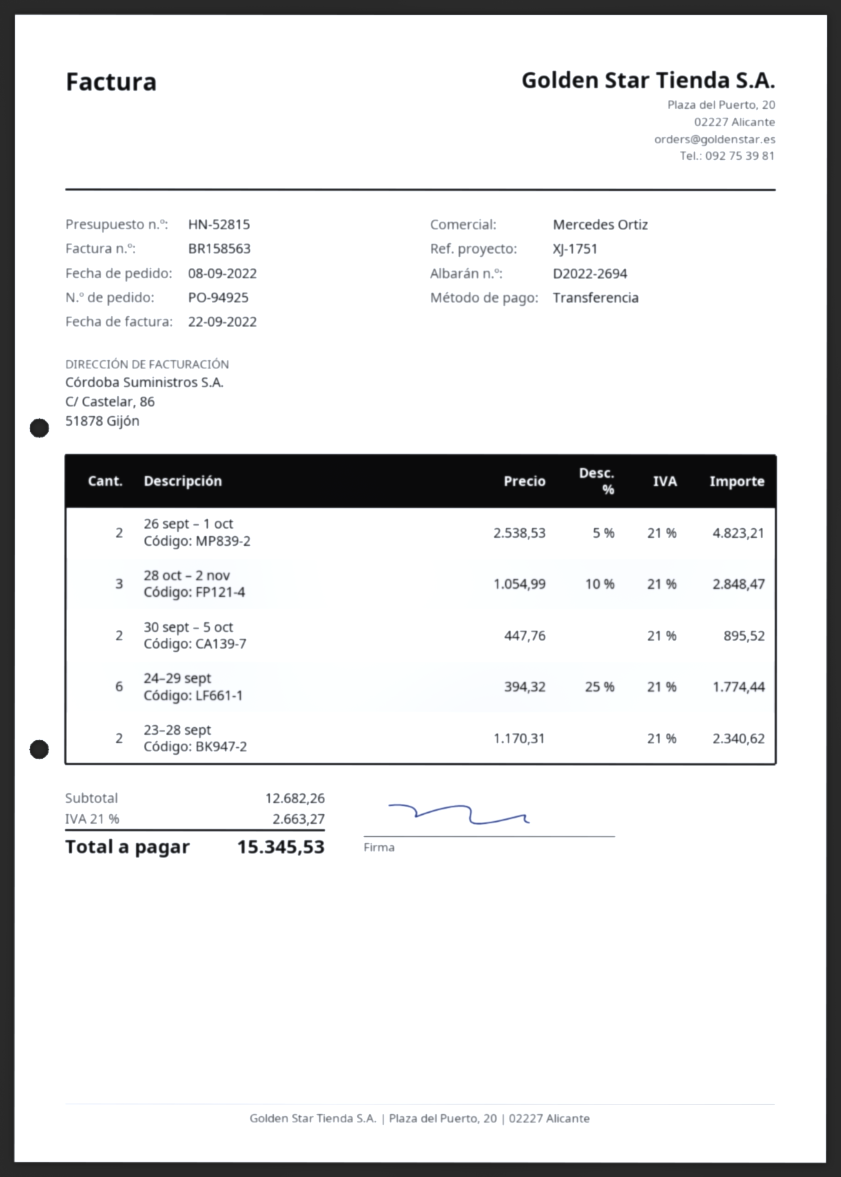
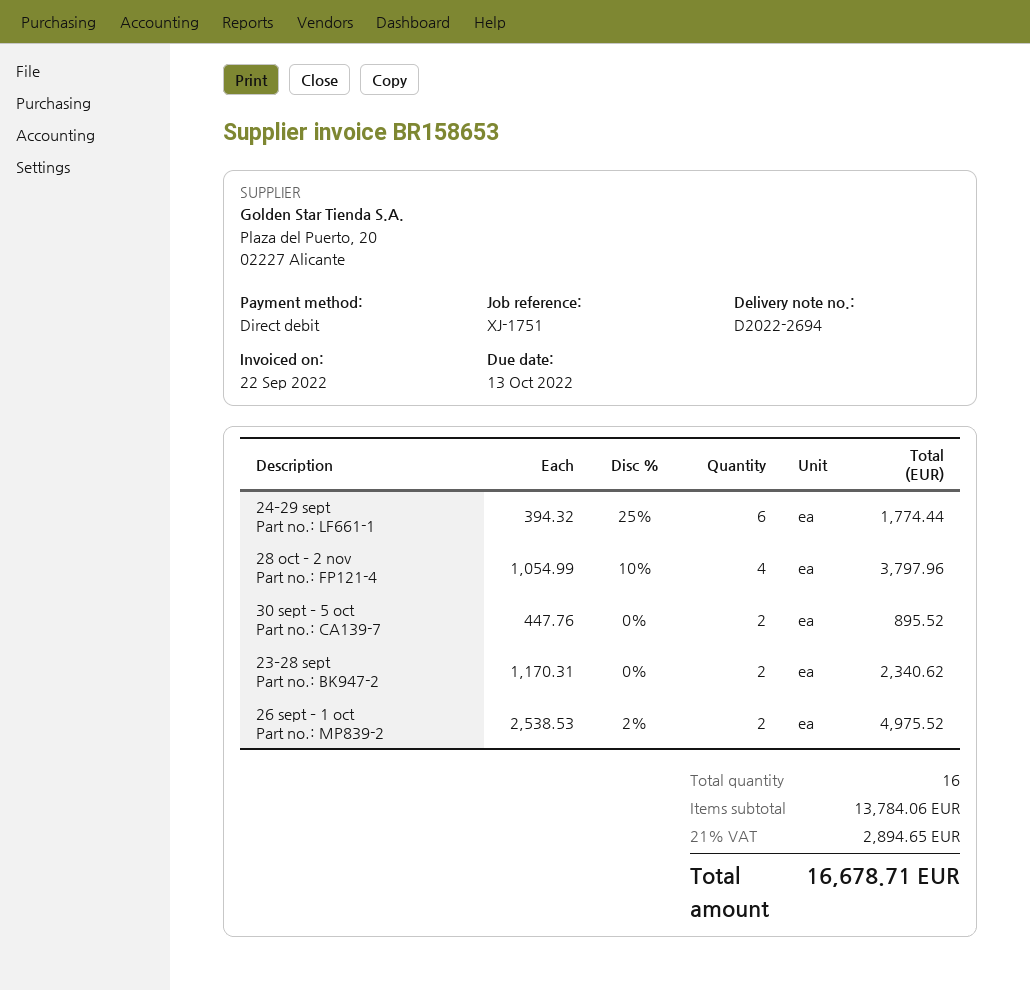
invoice number: BR158563 -> BR158653
payment method: bank transfer -> direct debit
26 sept – 1 oct: 2 x 2538.53 - 5% = 4823.21 -> 2 x 2538.53 - 2% = 4975.52
28 oct – 2 nov: 3 x 1054.99 - 10% = 2848.47 -> 4 x 1054.99 - 10% = 3797.96
subtotal: 12682.26 -> 13784.06
tax: 21% = 2663.27 -> 21% = 2894.65
total: 15345.53 -> 16678.71

